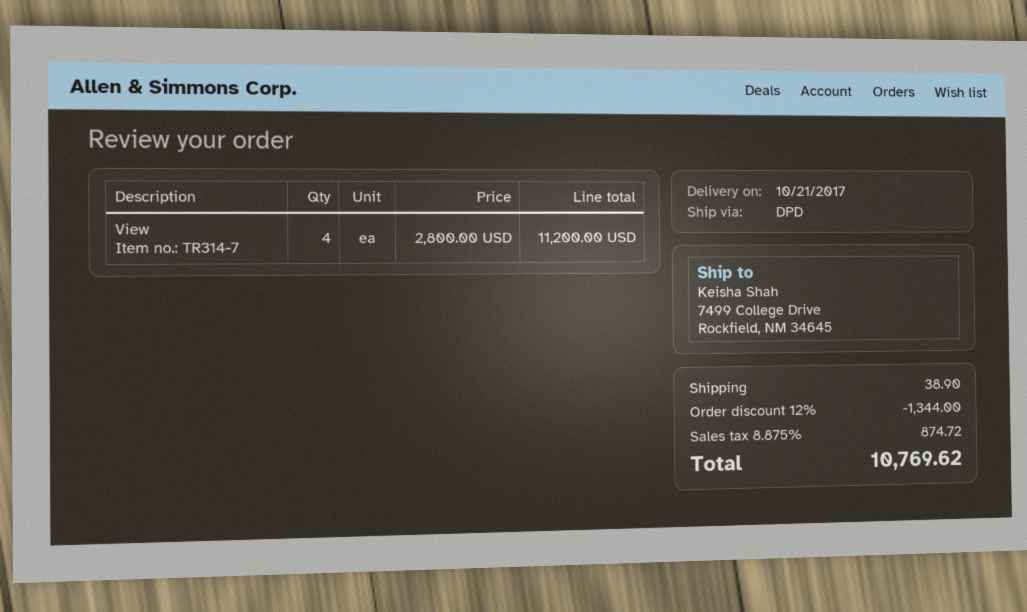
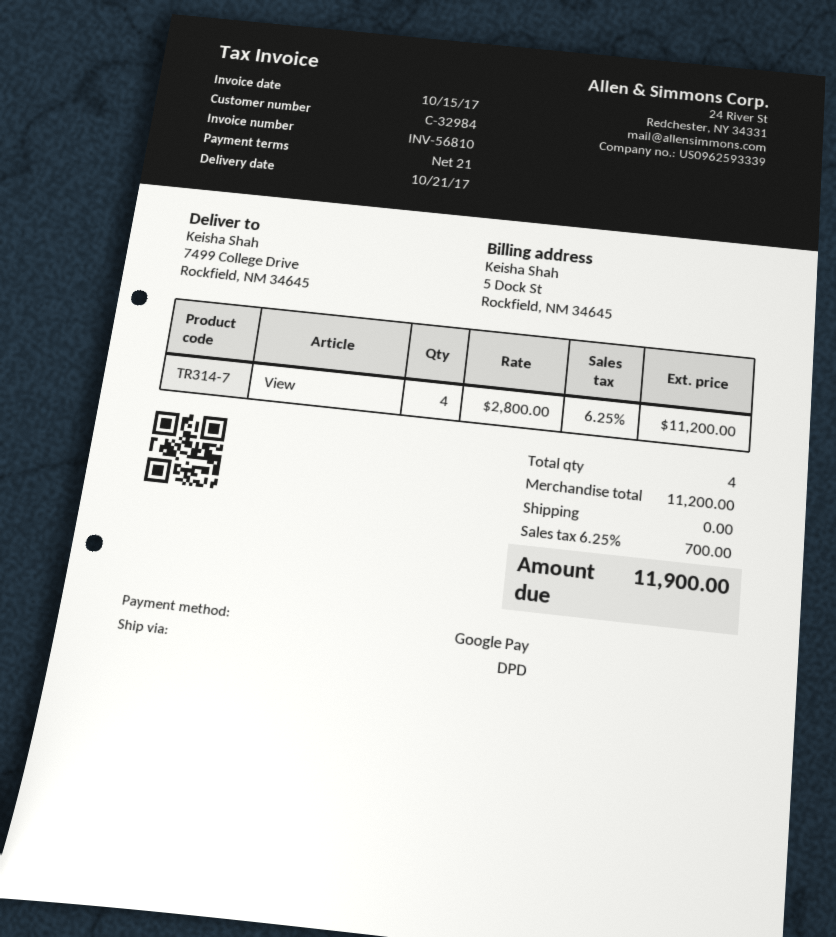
discount: 12% = 1344.00 -> none
shipping: 38.90 -> 0.00
tax: 8.875% = 874.72 -> 6.25% = 700.00
total: 10769.62 -> 11900.00

